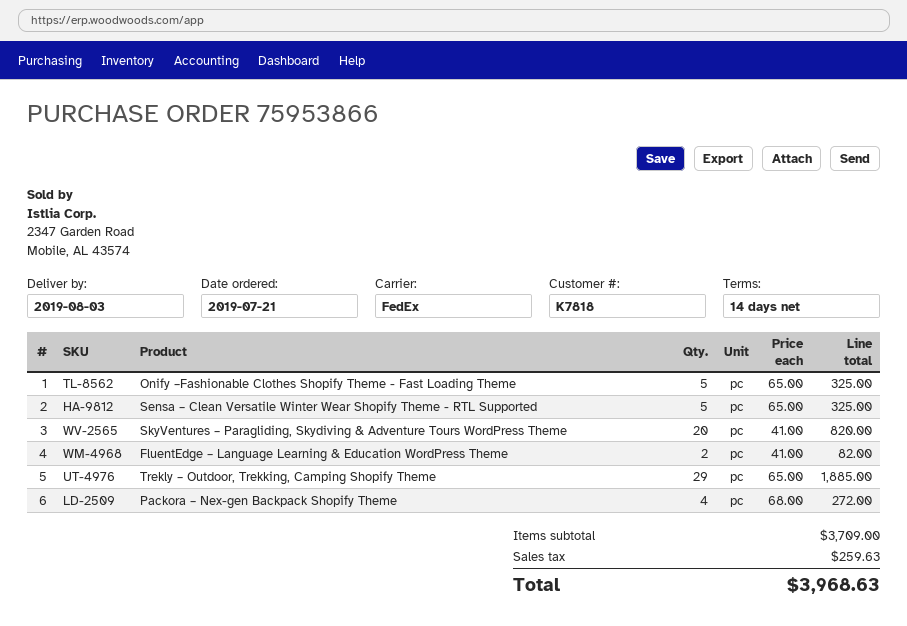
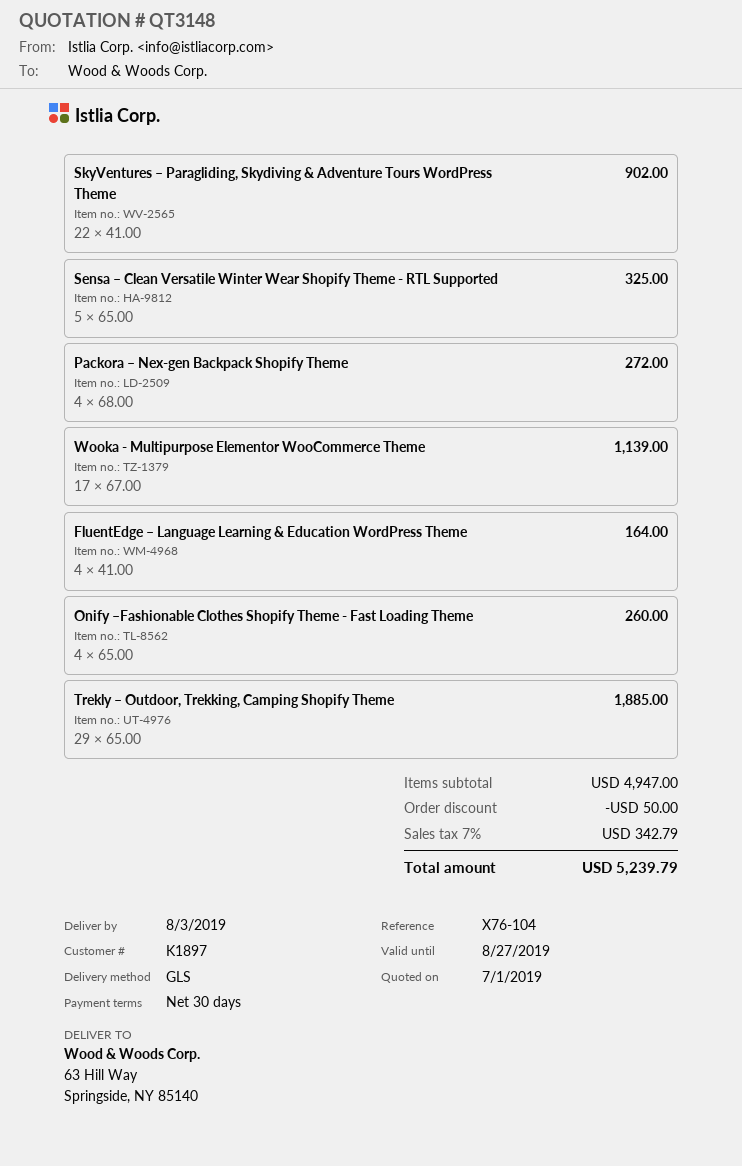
payment terms: 14 days -> 30 days
customer number: K7818 -> K1897
shipping method: FedEx -> GLS
Onify –Fashionable Clothes Shopify Theme - Fast Loading Theme: 5 x 65.00 = 325.00 -> 4 x 65.00 = 260.00
SkyVentures – Paragliding, Skydiving & Adventure Tours WordPress Theme: 20 x 41.00 = 820.00 -> 22 x 41.00 = 902.00
FluentEdge – Language Learning & Education WordPress Theme: 2 x 41.00 = 82.00 -> 4 x 41.00 = 164.00
Wooka - Multipurpose Elementor WooCommerce Theme: none -> 17 x 67.00 = 1139.00
subtotal: 3709.00 -> 4947.00
discount: none -> 50.00
tax: 259.63 -> 342.79
total: 3968.63 -> 5239.79

